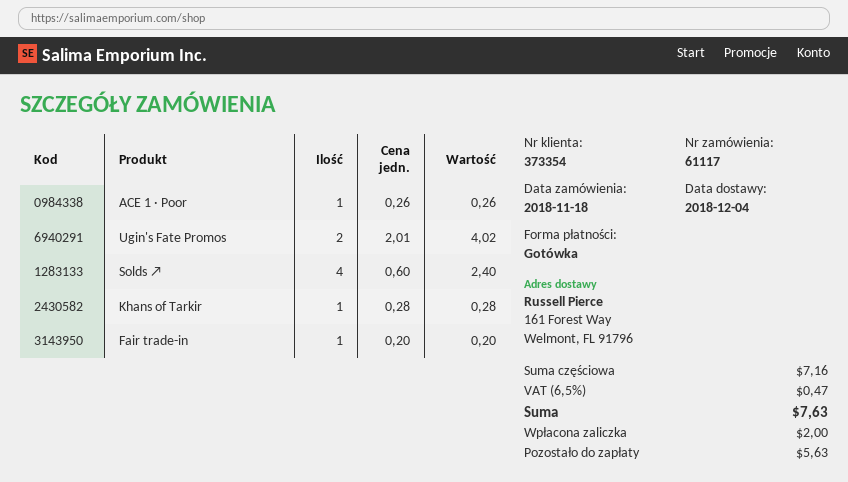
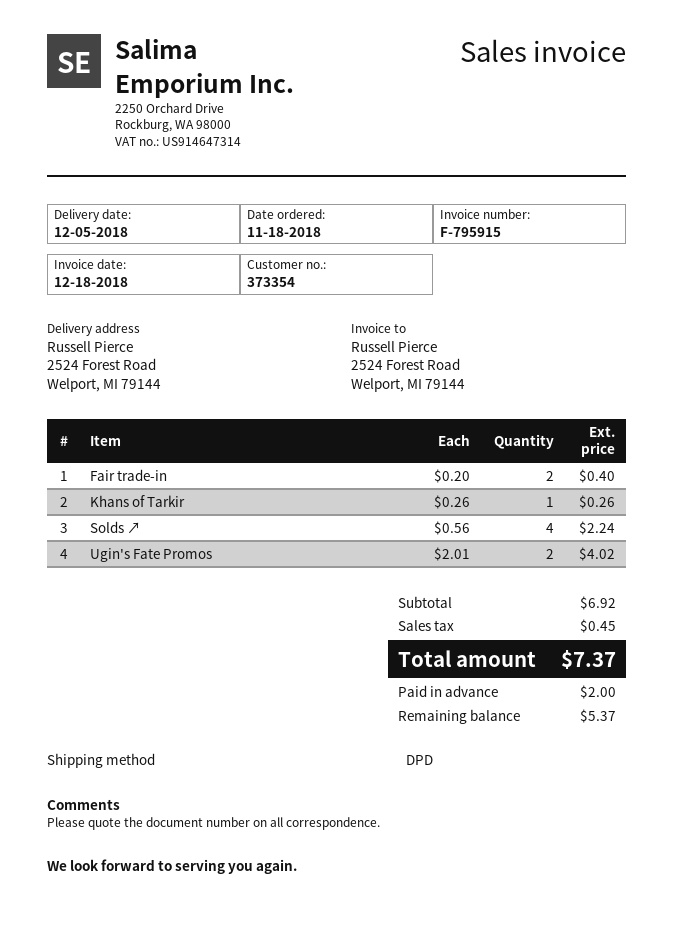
delivery date: 2018-12-04 -> 2018-12-05
ship to: 161 Forest Way, Welmont, FL 91796 -> 2524 Forest Road, Welport, MI 79144
ACE 1 · Poor: 1 x 0.26 = 0.26 -> none
Solds ↗: 4 x 0.60 = 2.40 -> 4 x 0.56 = 2.24
Khans of Tarkir: 1 x 0.28 = 0.28 -> 1 x 0.26 = 0.26
Fair trade-in: 1 x 0.20 = 0.20 -> 2 x 0.20 = 0.40
subtotal: 7.16 -> 6.92
tax: 0.47 -> 0.45
total: 7.63 -> 7.37
balance: 5.63 -> 5.37

